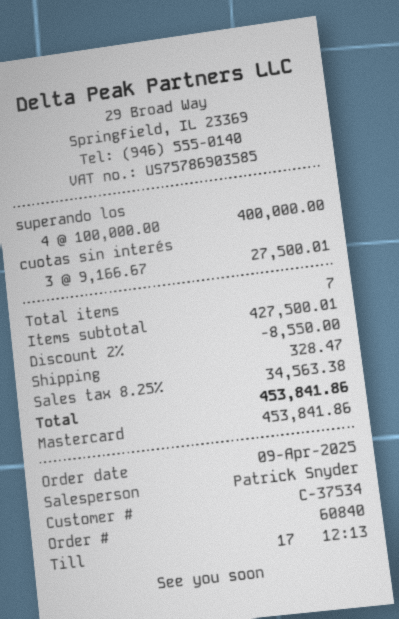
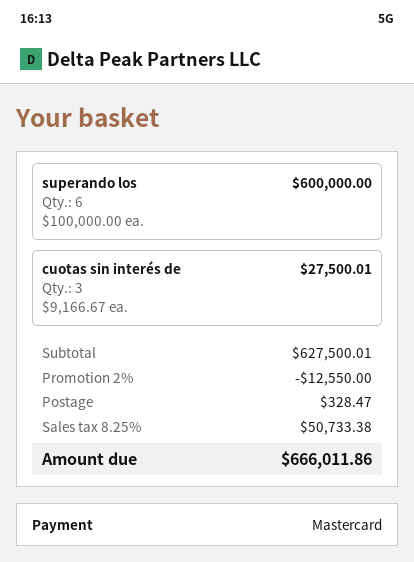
superando los: 4 x 100000.00 = 400000.00 -> 6 x 100000.00 = 600000.00
subtotal: 427500.01 -> 627500.01
discount: 2% = 8550.00 -> 2% = 12550.00
tax: 8.25% = 34563.38 -> 8.25% = 50733.38
total: 453841.86 -> 666011.86

